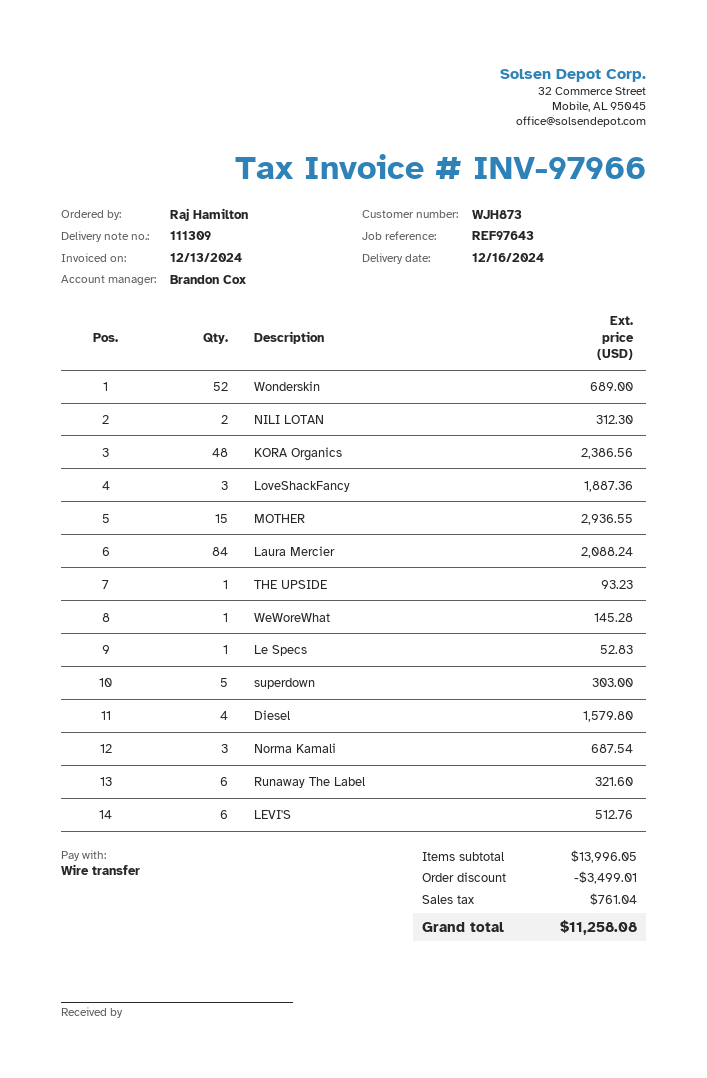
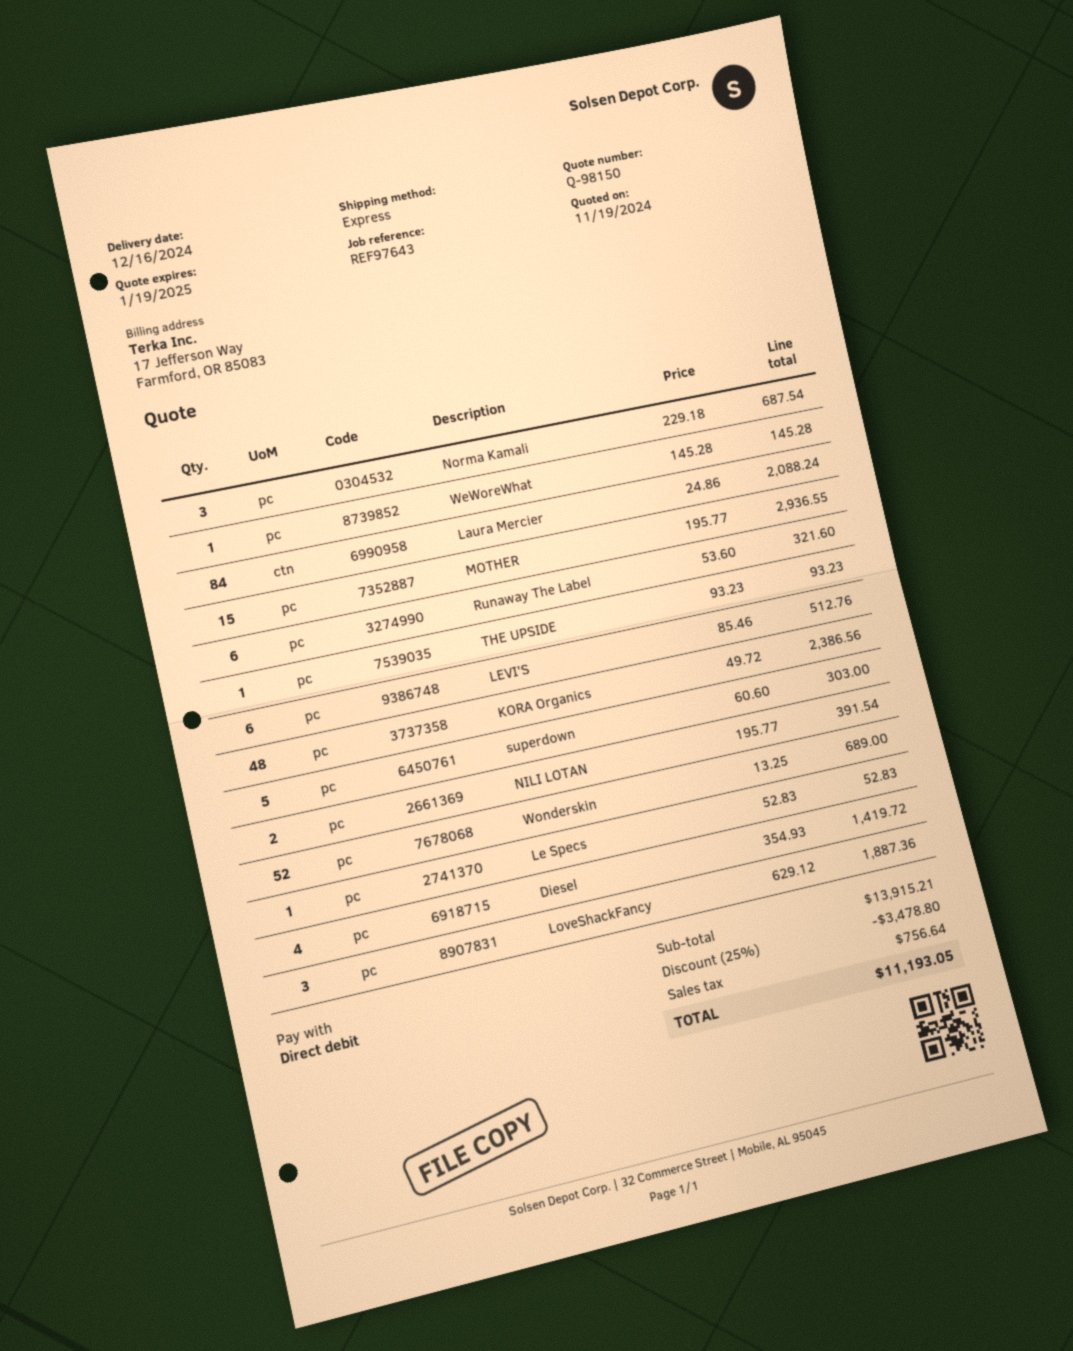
payment method: bank transfer -> direct debit
NILI LOTAN: 2 for 312.30 -> 2 for 391.54
Diesel: 4 for 1579.80 -> 4 for 1419.72
subtotal: 13996.05 -> 13915.21
discount: 3499.01 -> 3478.80
tax: 761.04 -> 756.64
total: 11258.08 -> 11193.05

